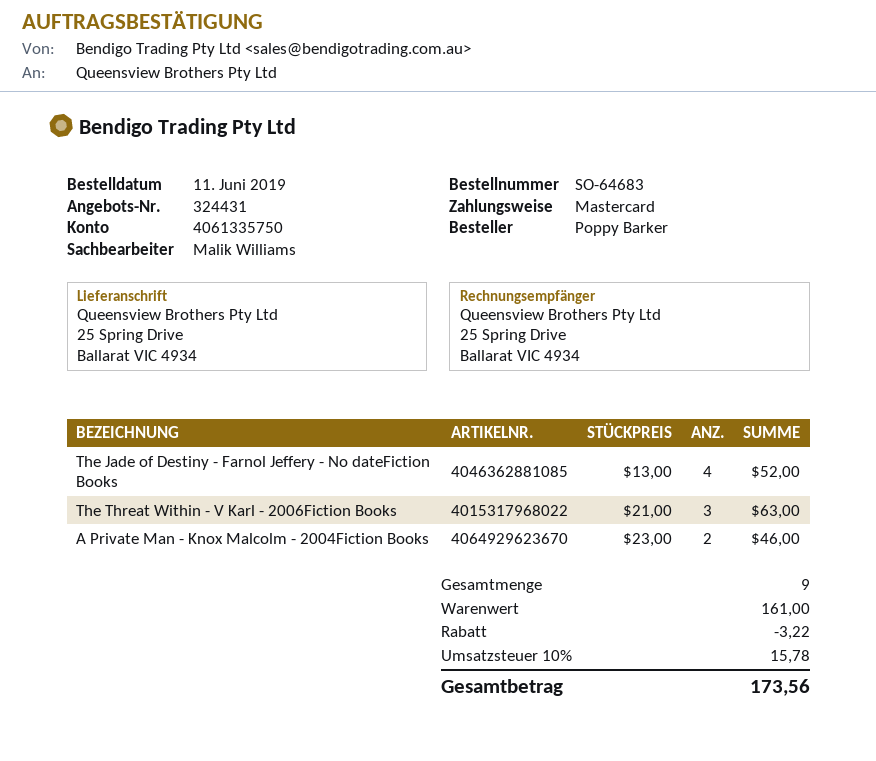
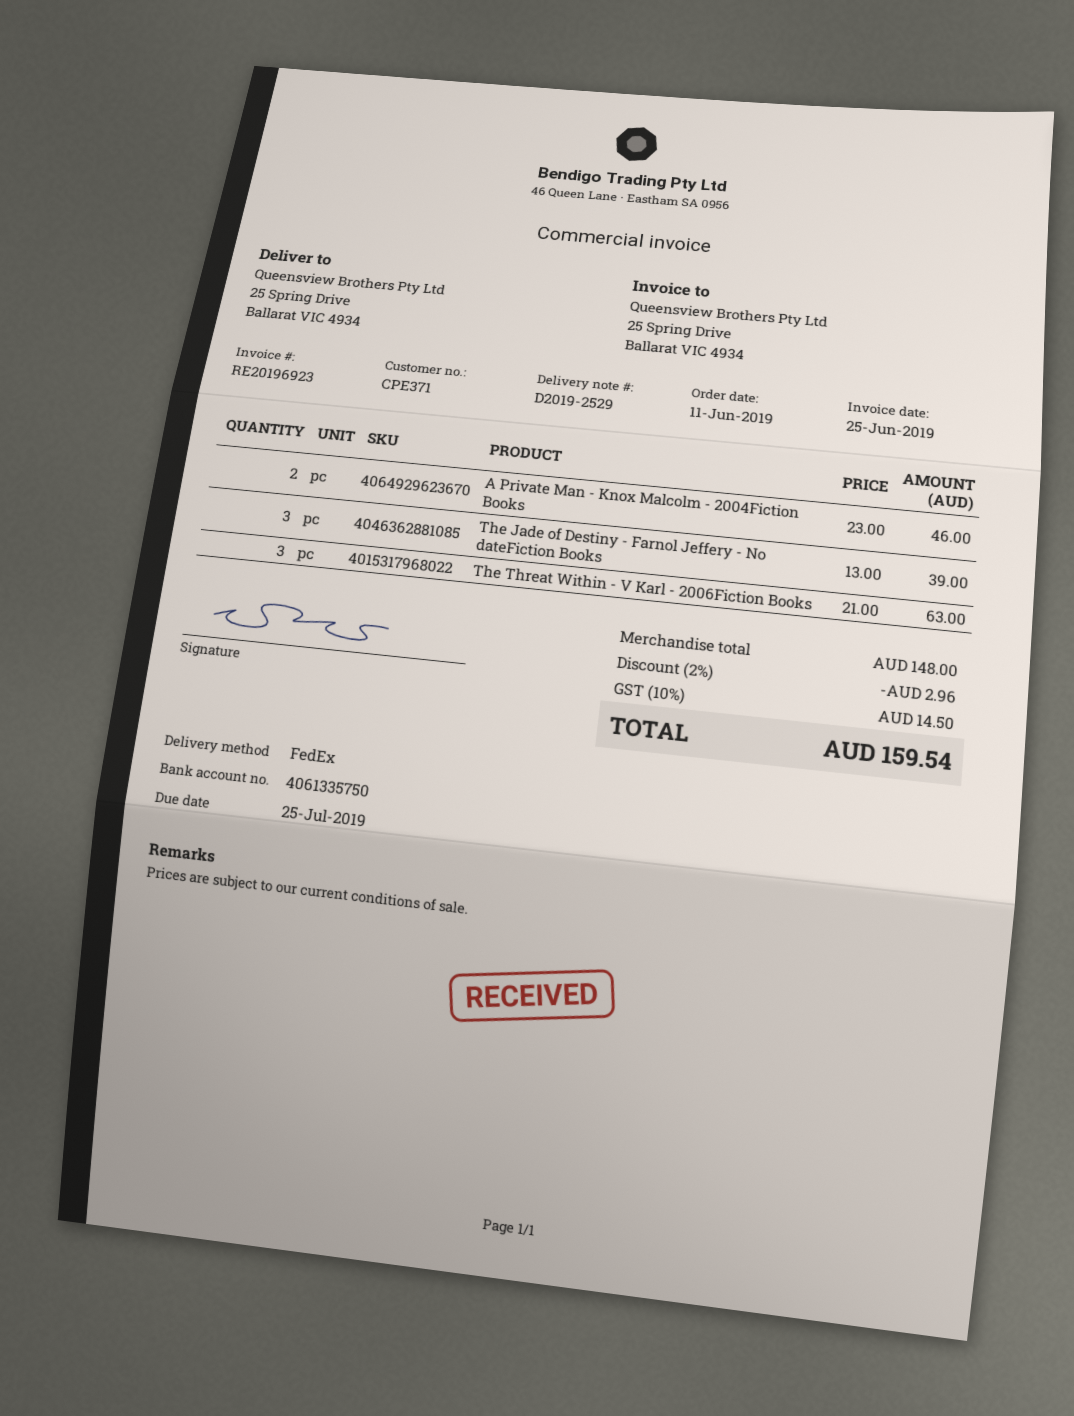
The Jade of Destiny - Farnol Jeffery - No dateFiction Books: 4 x 13.00 = 52.00 -> 3 x 13.00 = 39.00
subtotal: 161.00 -> 148.00
discount: 3.22 -> 2.96
tax: 10% = 15.78 -> 10% = 14.50
total: 173.56 -> 159.54

